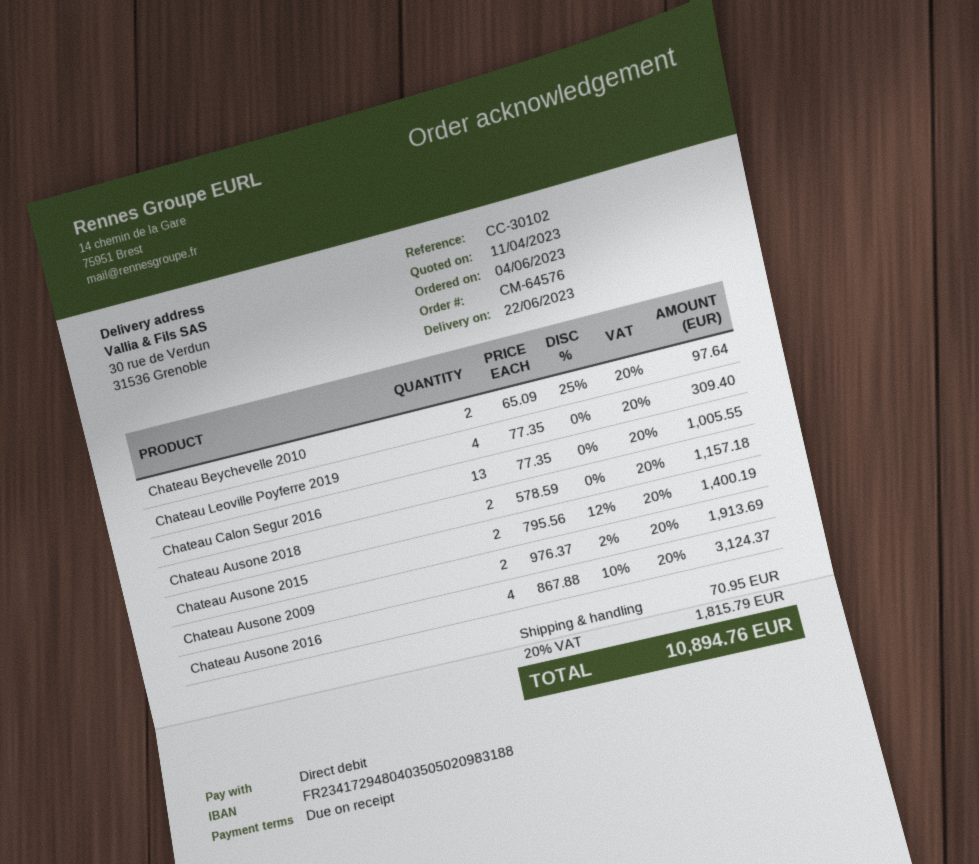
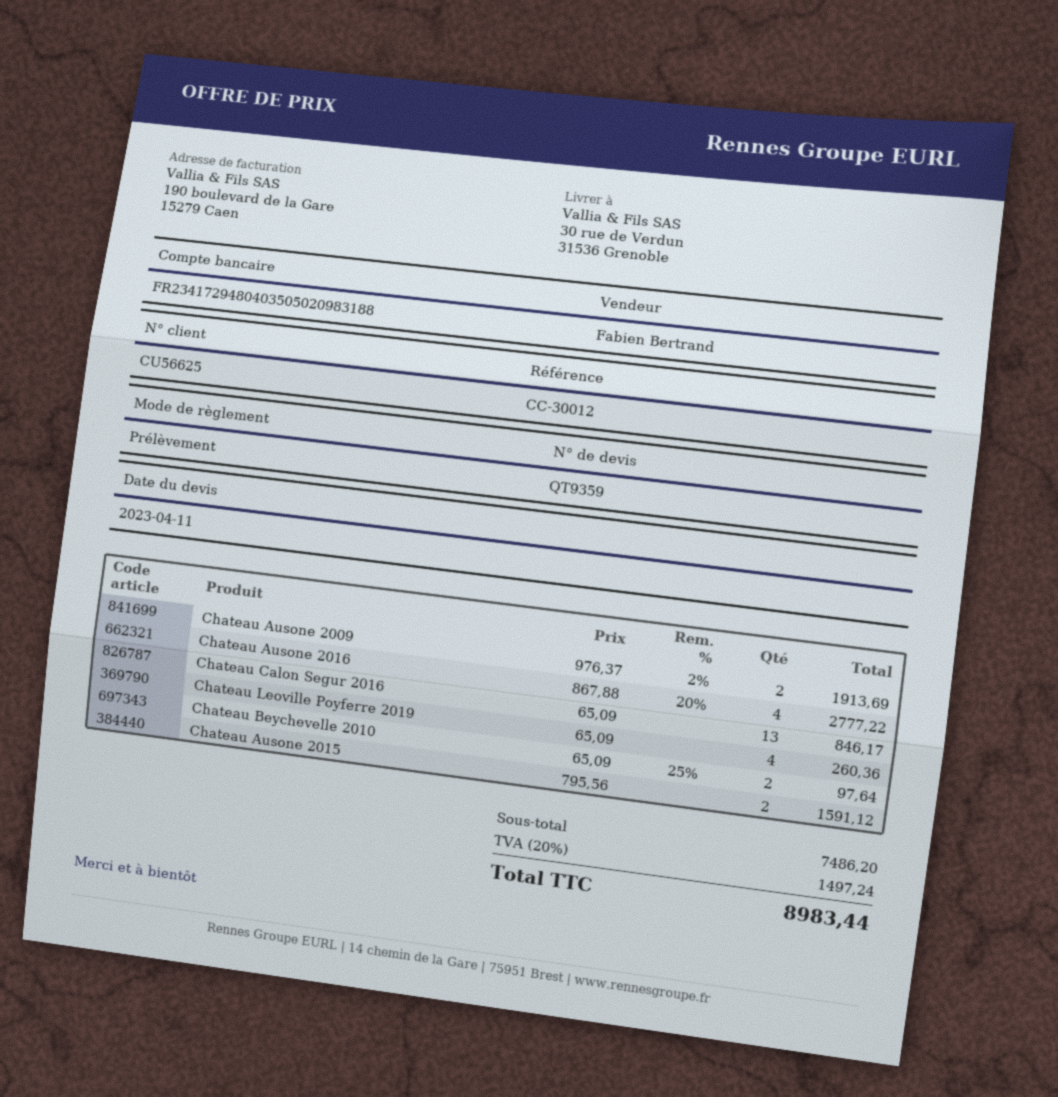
reference: CC-30102 -> CC-30012
Chateau Leoville Poyferre 2019: 4 x 77.35 = 309.40 -> 4 x 65.09 = 260.36
Chateau Calon Segur 2016: 13 x 77.35 = 1005.55 -> 13 x 65.09 = 846.17
Chateau Ausone 2018: 2 x 578.59 = 1157.18 -> none
Chateau Ausone 2015: 2 x 795.56 - 12% = 1400.19 -> 2 x 795.56 = 1591.12
Chateau Ausone 2016: 4 x 867.88 - 10% = 3124.37 -> 4 x 867.88 - 20% = 2777.22
shipping: 70.95 -> none
tax: 20% = 1815.79 -> 20% = 1497.24
total: 10894.76 -> 8983.44

